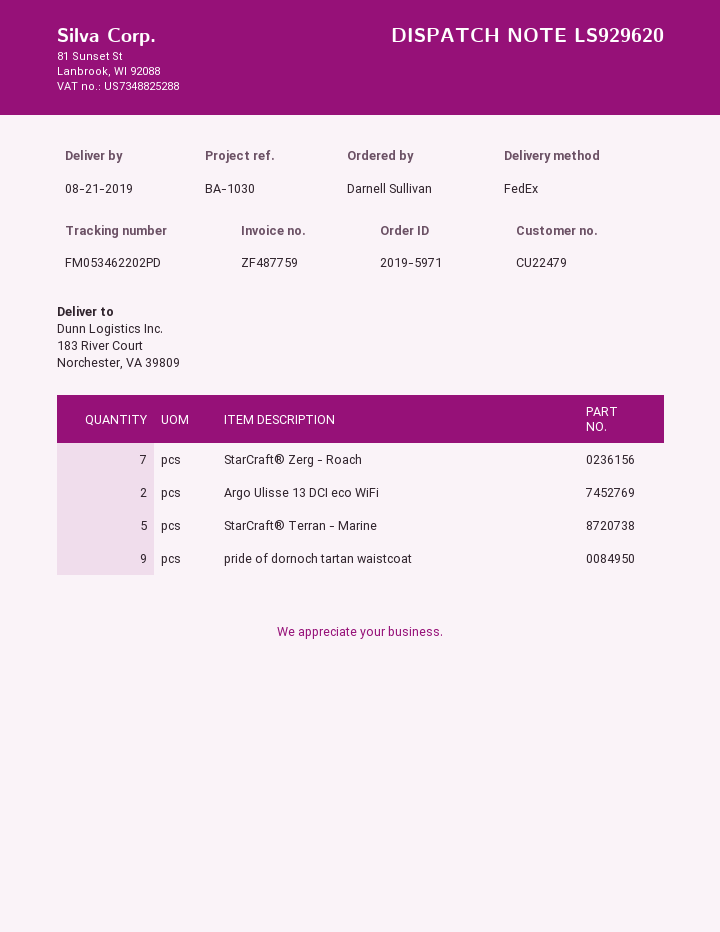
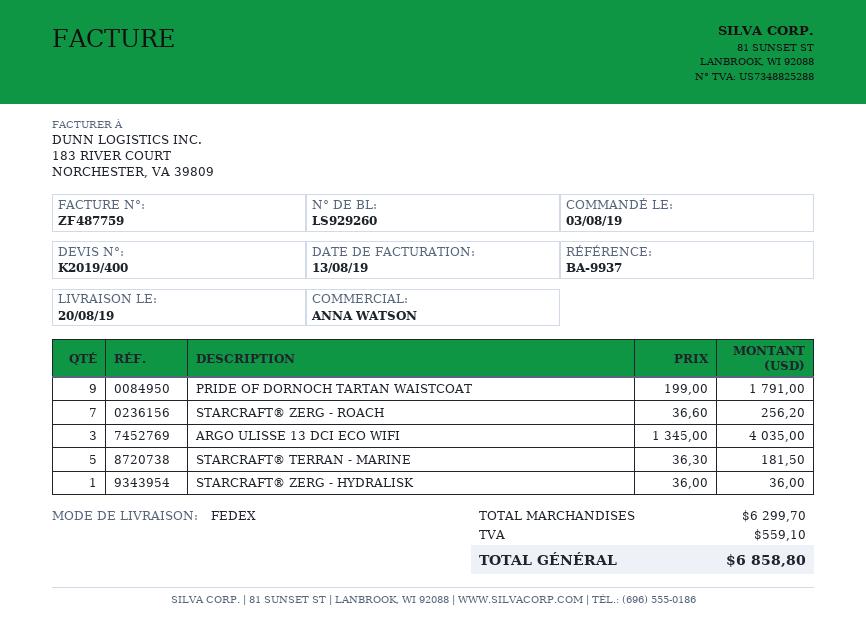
delivery note number: LS929620 -> LS929260
delivery date: 2019-08-21 -> 2019-08-20
reference: BA-1030 -> BA-9937
Argo Ulisse 13 DCI eco WiFi: 2 -> 3
STARCRAFT® ZERG - HYDRALISK: none -> 1

